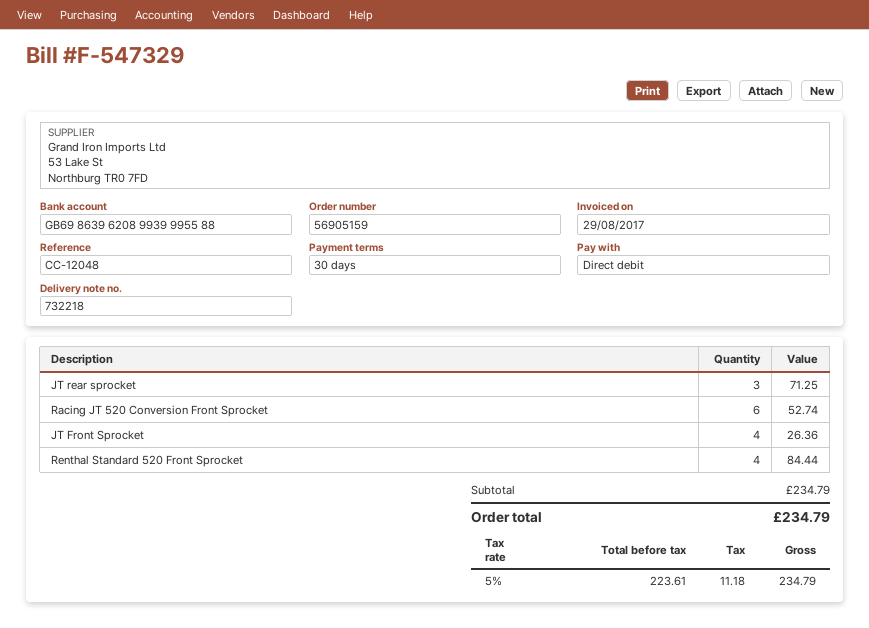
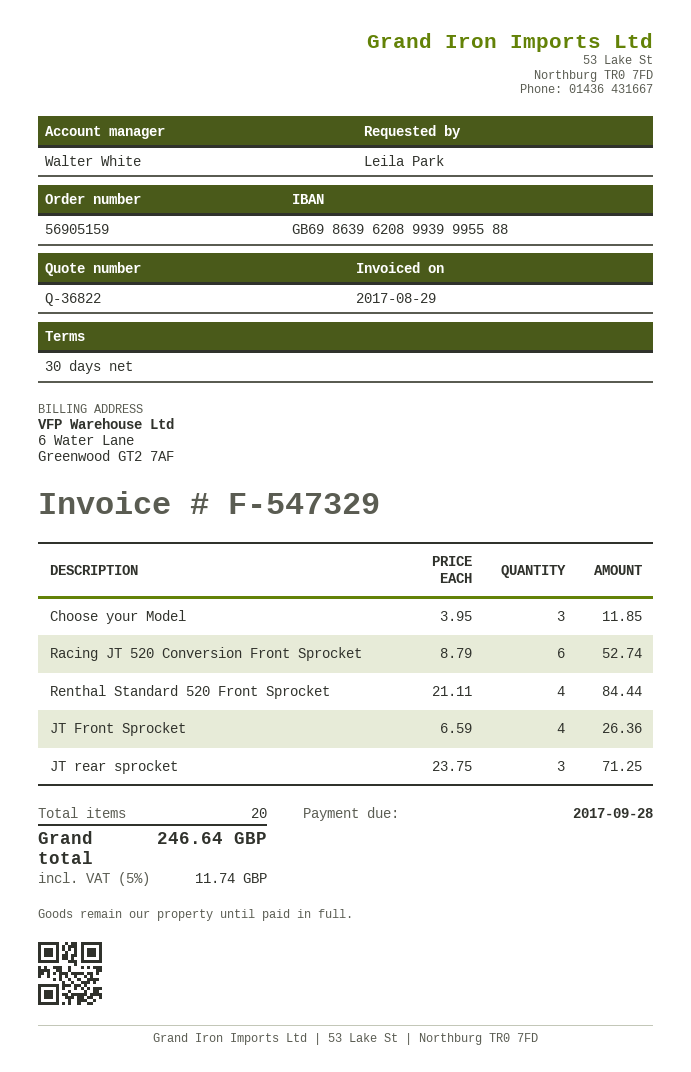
Choose your Model: none -> 3 for 11.85
tax: 5% = 11.18 -> 5% = 11.74
total: 234.79 -> 246.64

